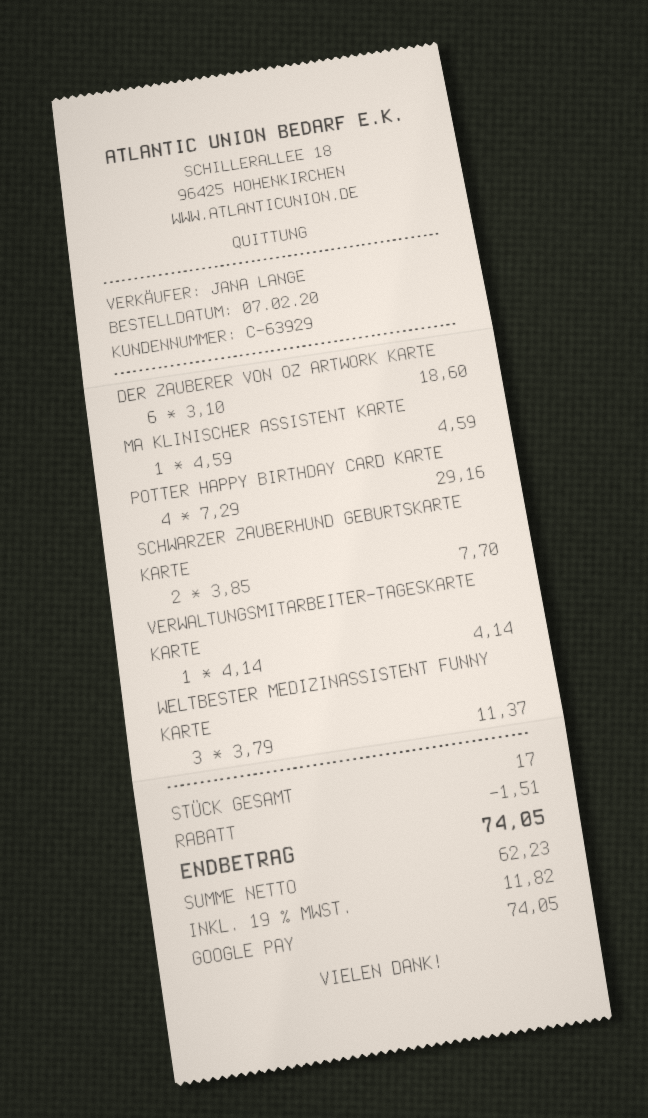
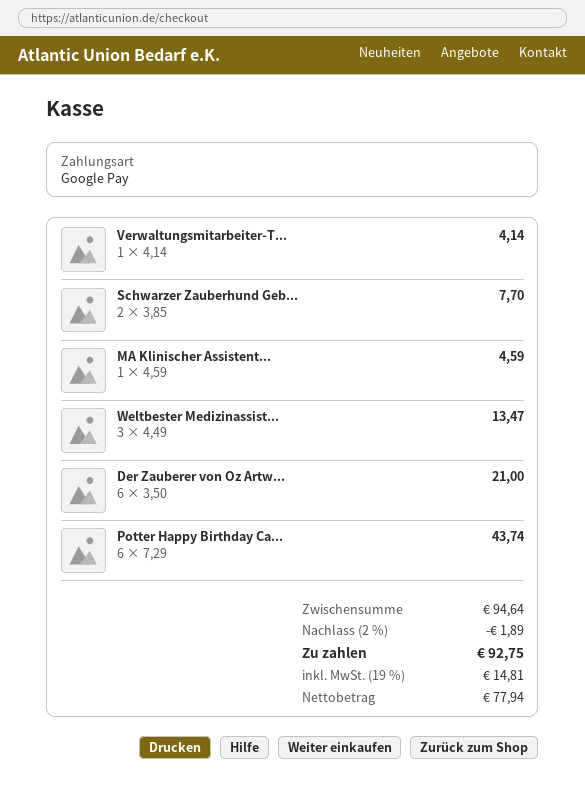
DER ZAUBERER VON OZ ARTWORK KARTE: 6 x 3.10 = 18.60 -> 6 x 3.50 = 21.00
POTTER HAPPY BIRTHDAY CARD KARTE: 4 x 7.29 = 29.16 -> 6 x 7.29 = 43.74
WELTBESTER MEDIZINASSISTENT FUNNY KARTE: 3 x 3.79 = 11.37 -> 3 x 4.49 = 13.47
discount: 1.51 -> 1.89
net: 62.23 -> 77.94
tax: 19% = 11.82 -> 19% = 14.81
total: 74.05 -> 92.75

